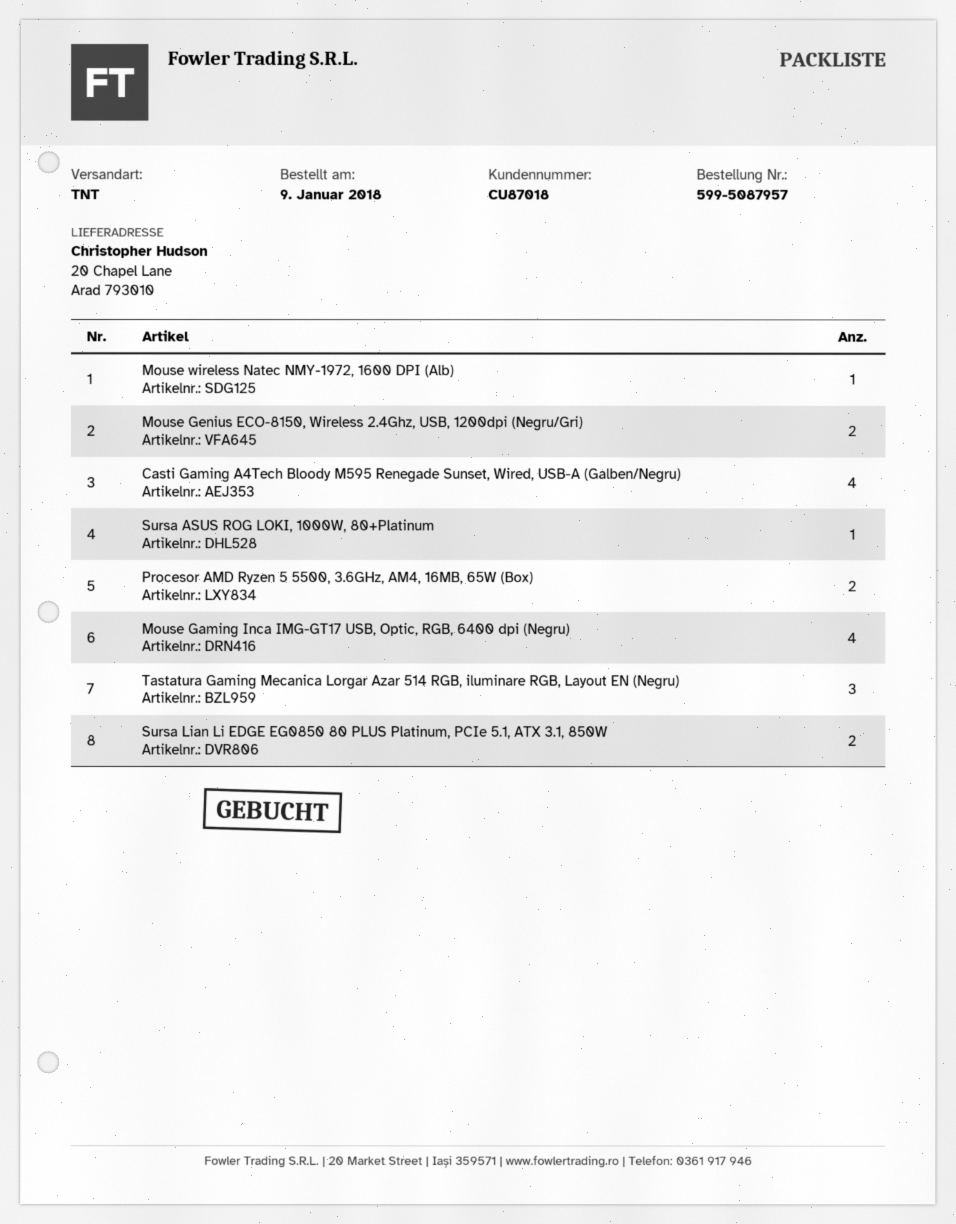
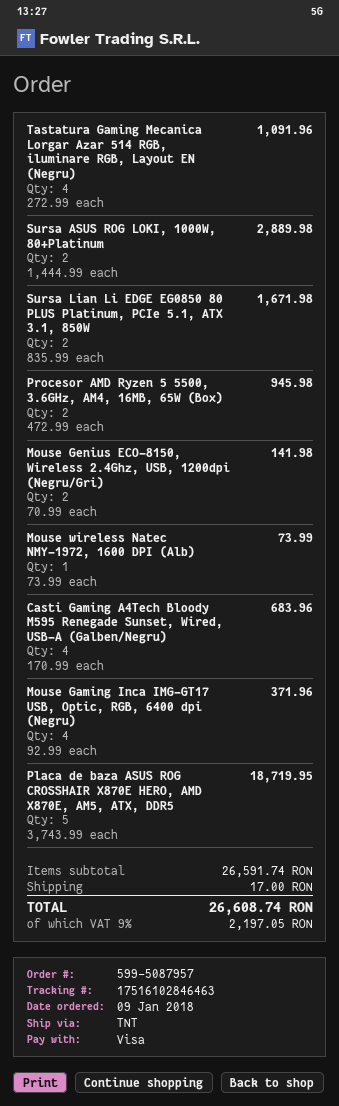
Sursa ASUS ROG LOKI, 1000W, 80+Platinum: 1 -> 2
Tastatura Gaming Mecanica Lorgar Azar 514 RGB, iluminare RGB, Layout EN (Negru): 3 -> 4
Placa de baza ASUS ROG CROSSHAIR X870E HERO, AMD X870E, AM5, ATX, DDR5: none -> 5

